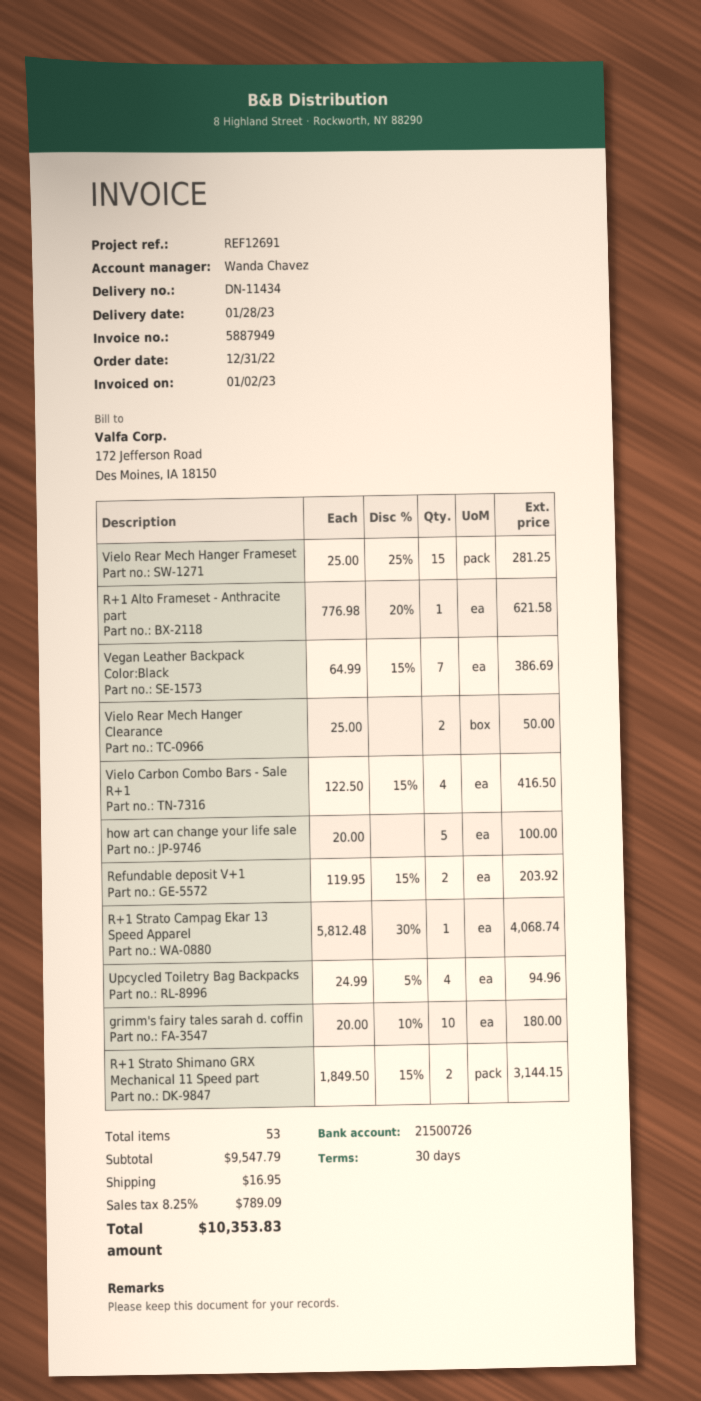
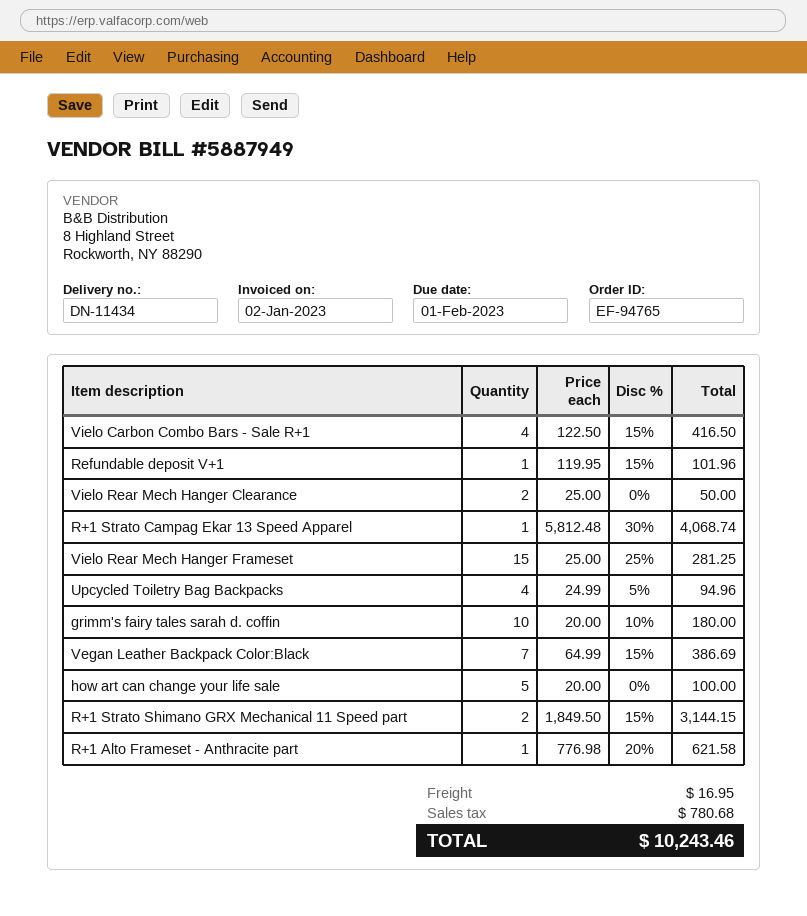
Refundable deposit V+1: 2 x 119.95 - 15% = 203.92 -> 1 x 119.95 - 15% = 101.96
tax: 789.09 -> 780.68
total: 10353.83 -> 10243.46

